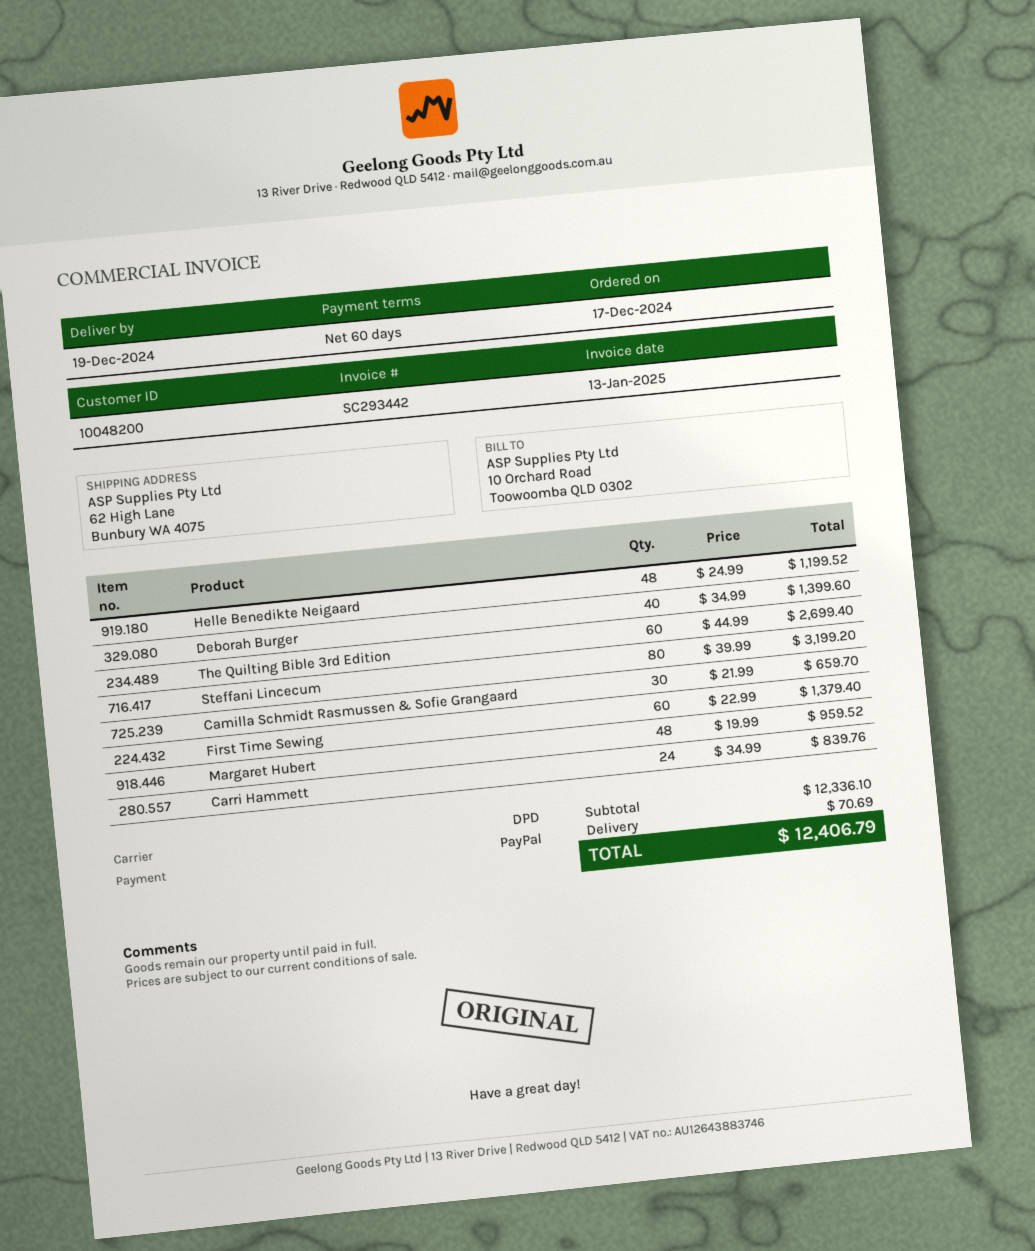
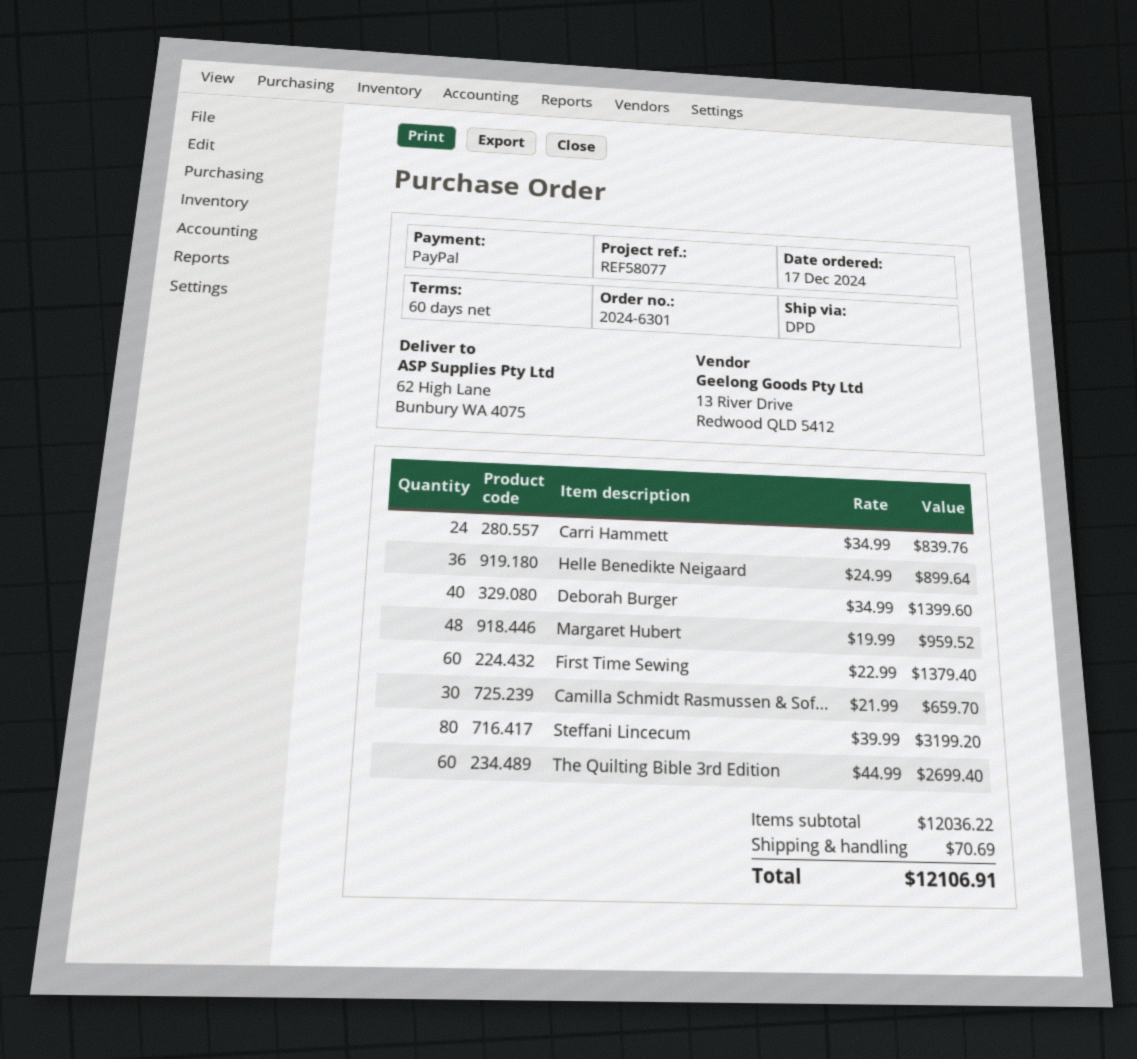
Helle Benedikte Neigaard: 48 x 24.99 = 1199.52 -> 36 x 24.99 = 899.64
subtotal: 12336.10 -> 12036.22
total: 12406.79 -> 12106.91

